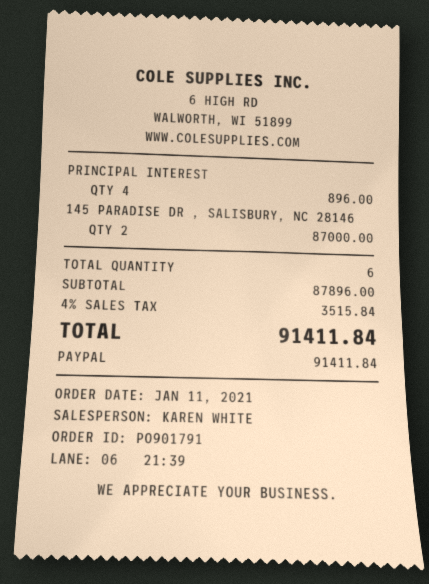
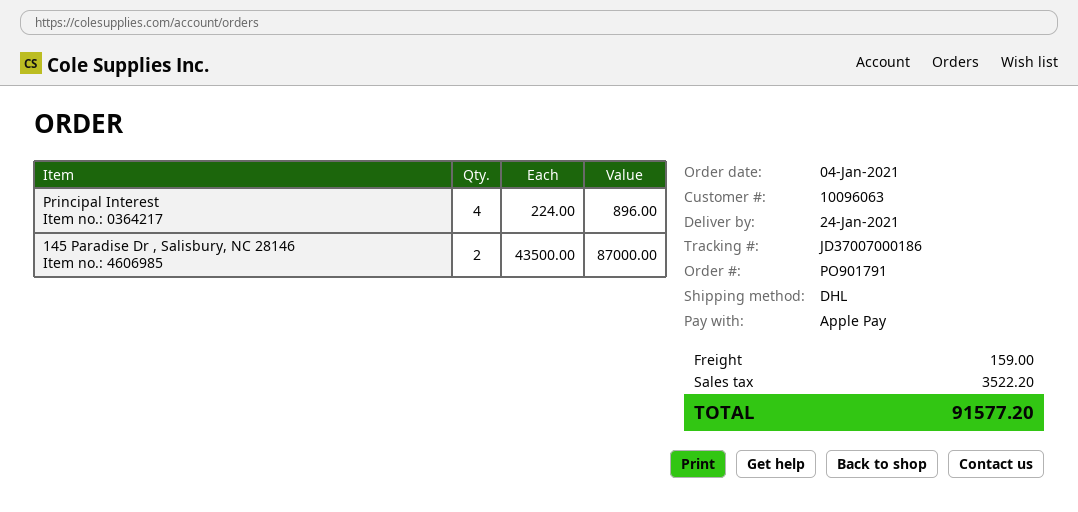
order date: 2021-01-11 -> 2021-01-04
payment method: PayPal -> Apple Pay
shipping: none -> 159.00
tax: 3515.84 -> 3522.20
total: 91411.84 -> 91577.20

